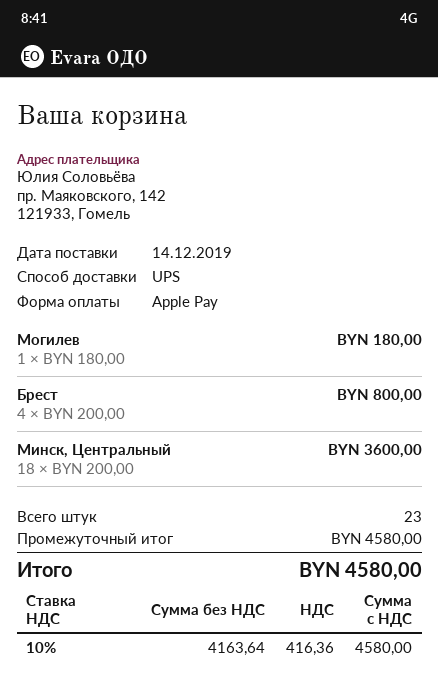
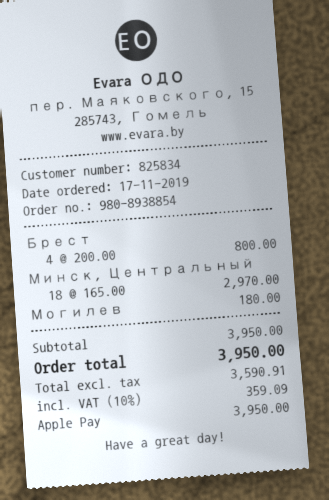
Минск, Центральный: 18 x 200.00 = 3600.00 -> 18 x 165.00 = 2970.00
subtotal: 4580.00 -> 3950.00
net: 4163.64 -> 3590.91
tax: 10% = 416.36 -> 10% = 359.09
total: 4580.00 -> 3950.00

